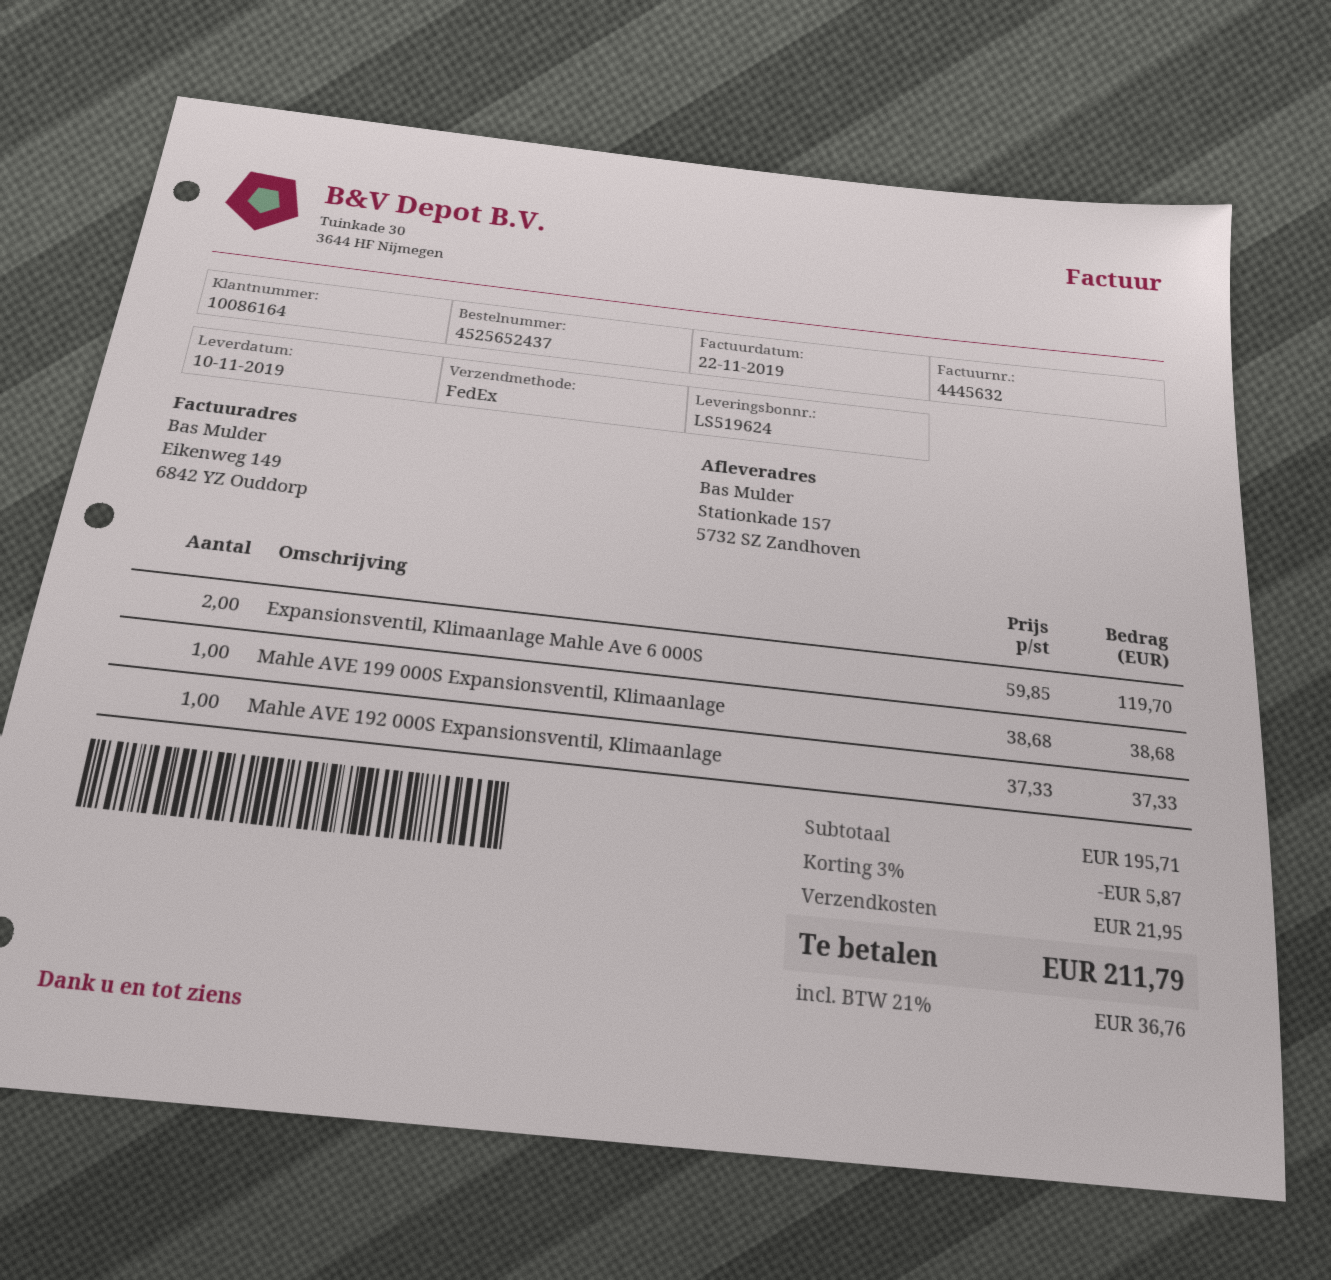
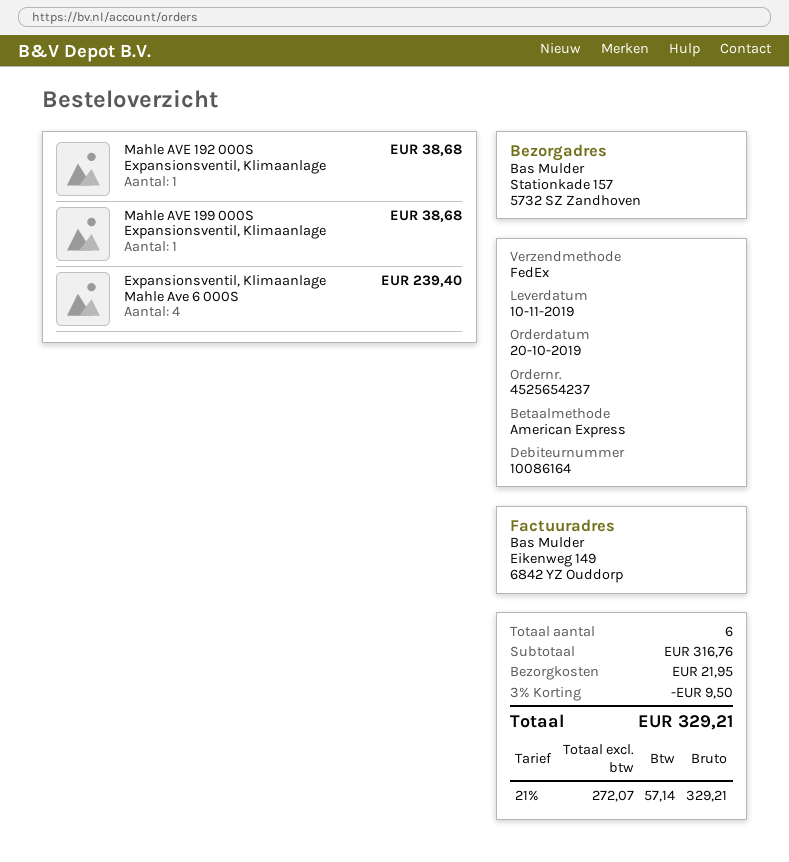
order number: 4525652437 -> 4525654237
Expansionsventil, Klimaanlage Mahle Ave 6 000S: 2 for 119.70 -> 4 for 239.40
Mahle AVE 192 000S Expansionsventil, Klimaanlage: 1 for 37.33 -> 1 for 38.68
subtotal: 195.71 -> 316.76
discount: 3% = 5.87 -> 3% = 9.50
tax: 21% = 36.76 -> 21% = 57.14
total: 211.79 -> 329.21

